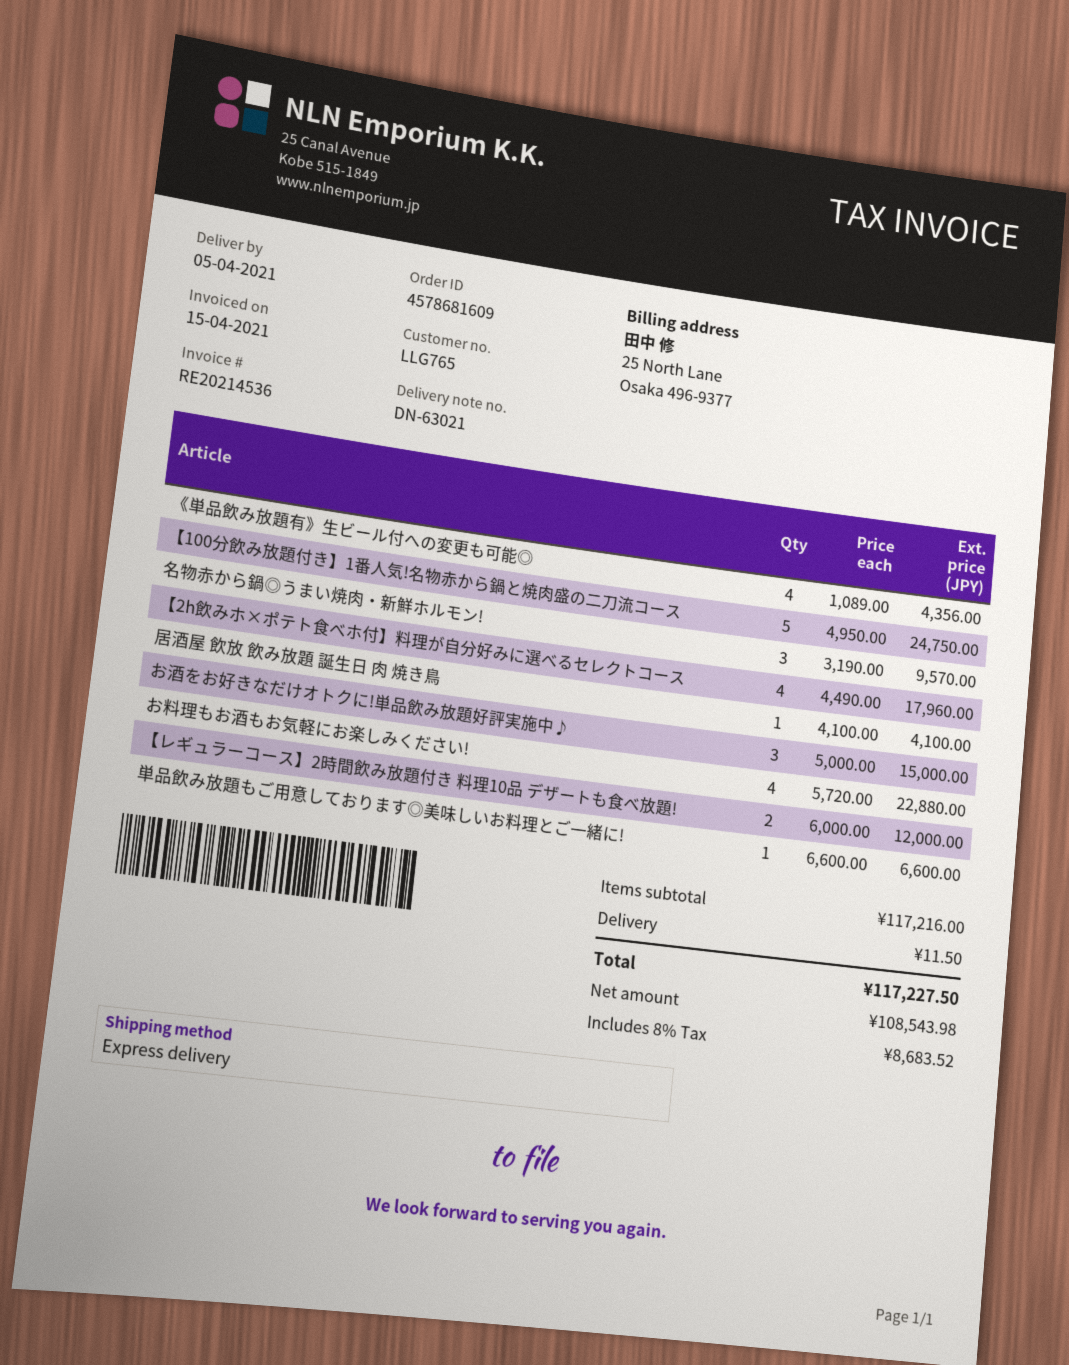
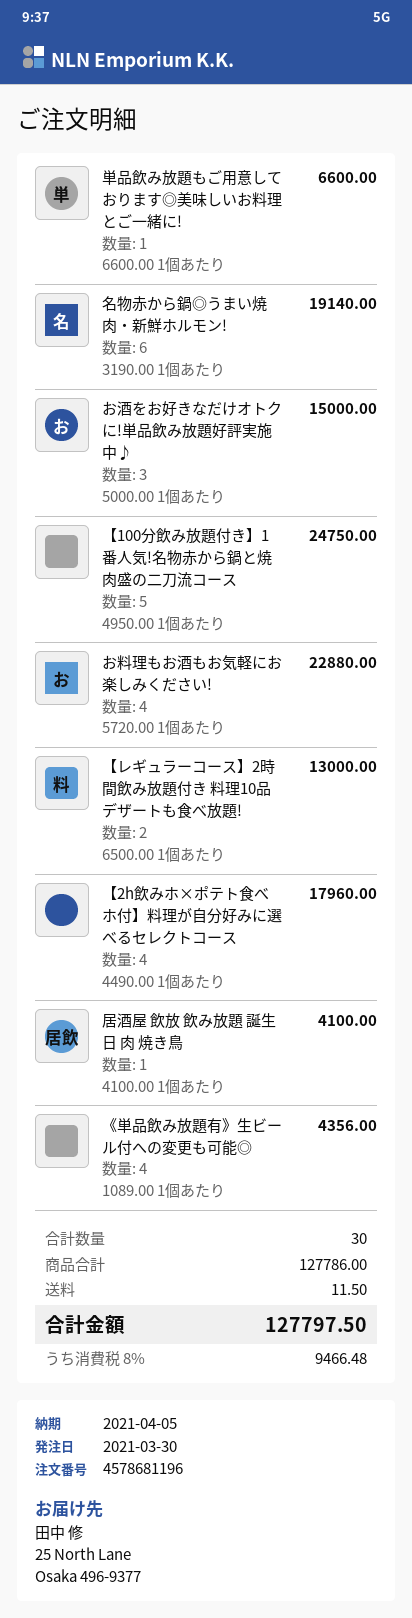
order number: 4578681609 -> 4578681196
名物赤から鍋◎うまい焼肉・新鮮ホルモン!: 3 x 3190.00 = 9570.00 -> 6 x 3190.00 = 19140.00
【レギュラーコース】2時間飲み放題付き 料理10品 デザートも食べ放題!: 2 x 6000.00 = 12000.00 -> 2 x 6500.00 = 13000.00
subtotal: 117216.00 -> 127786.00
tax: 8% = 8683.52 -> 8% = 9466.48
total: 117227.50 -> 127797.50

